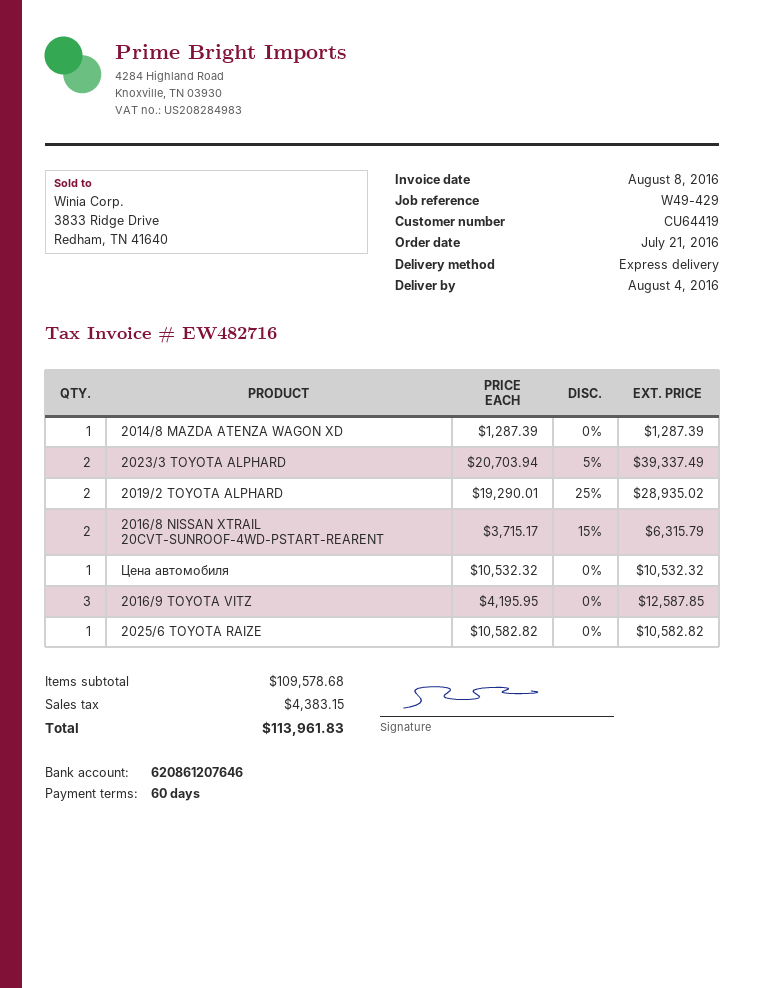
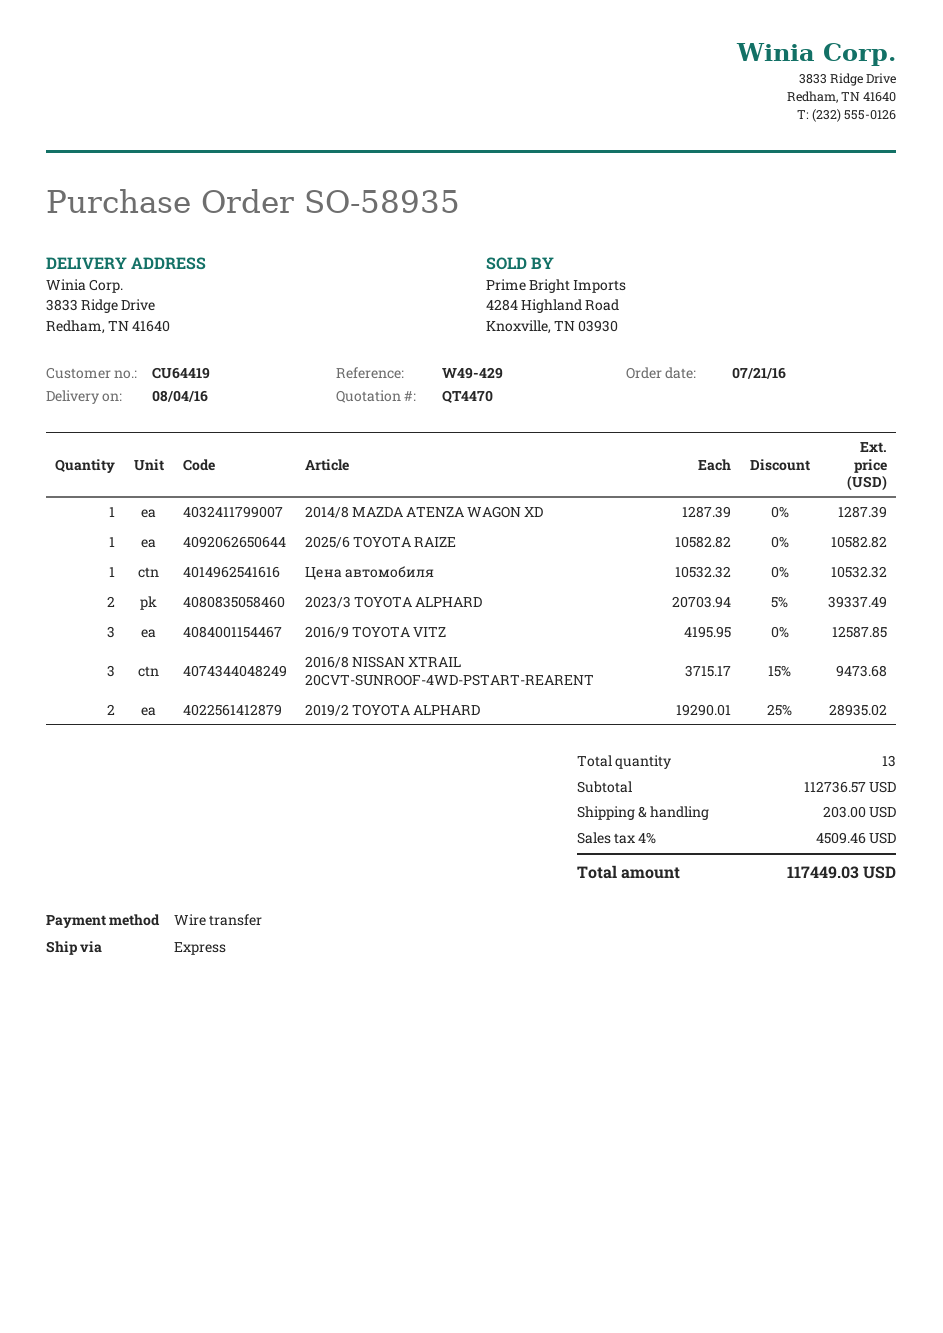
2016/8 NISSAN XTRAIL 20CVT-SUNROOF-4WD-PSTART-REARENT: 2 x 3715.17 - 15% = 6315.79 -> 3 x 3715.17 - 15% = 9473.68
subtotal: 109578.68 -> 112736.57
shipping: none -> 203.00
tax: 4383.15 -> 4509.46
total: 113961.83 -> 117449.03

